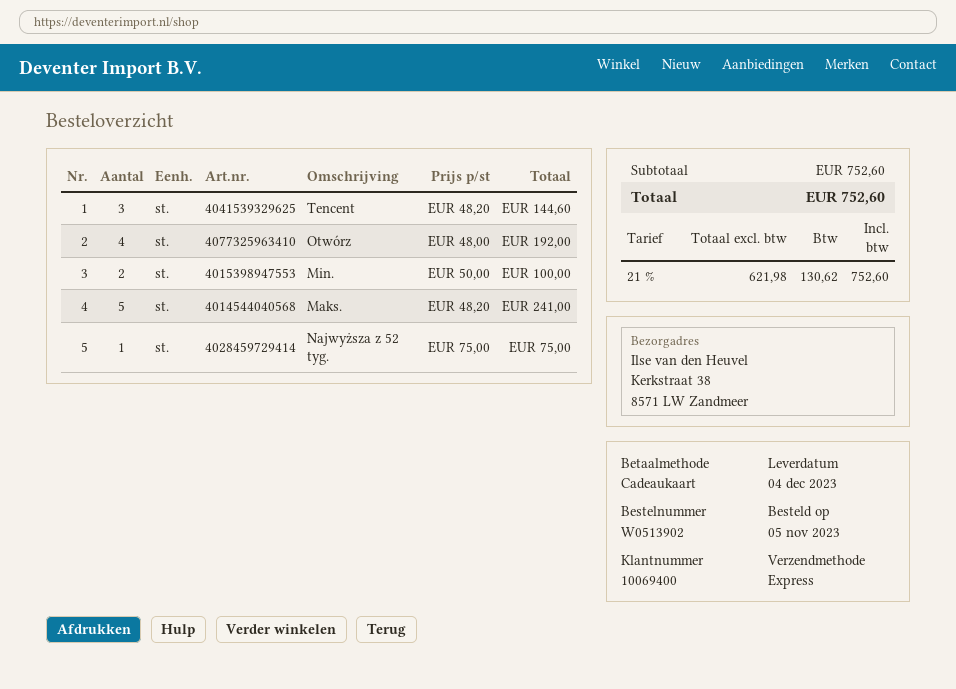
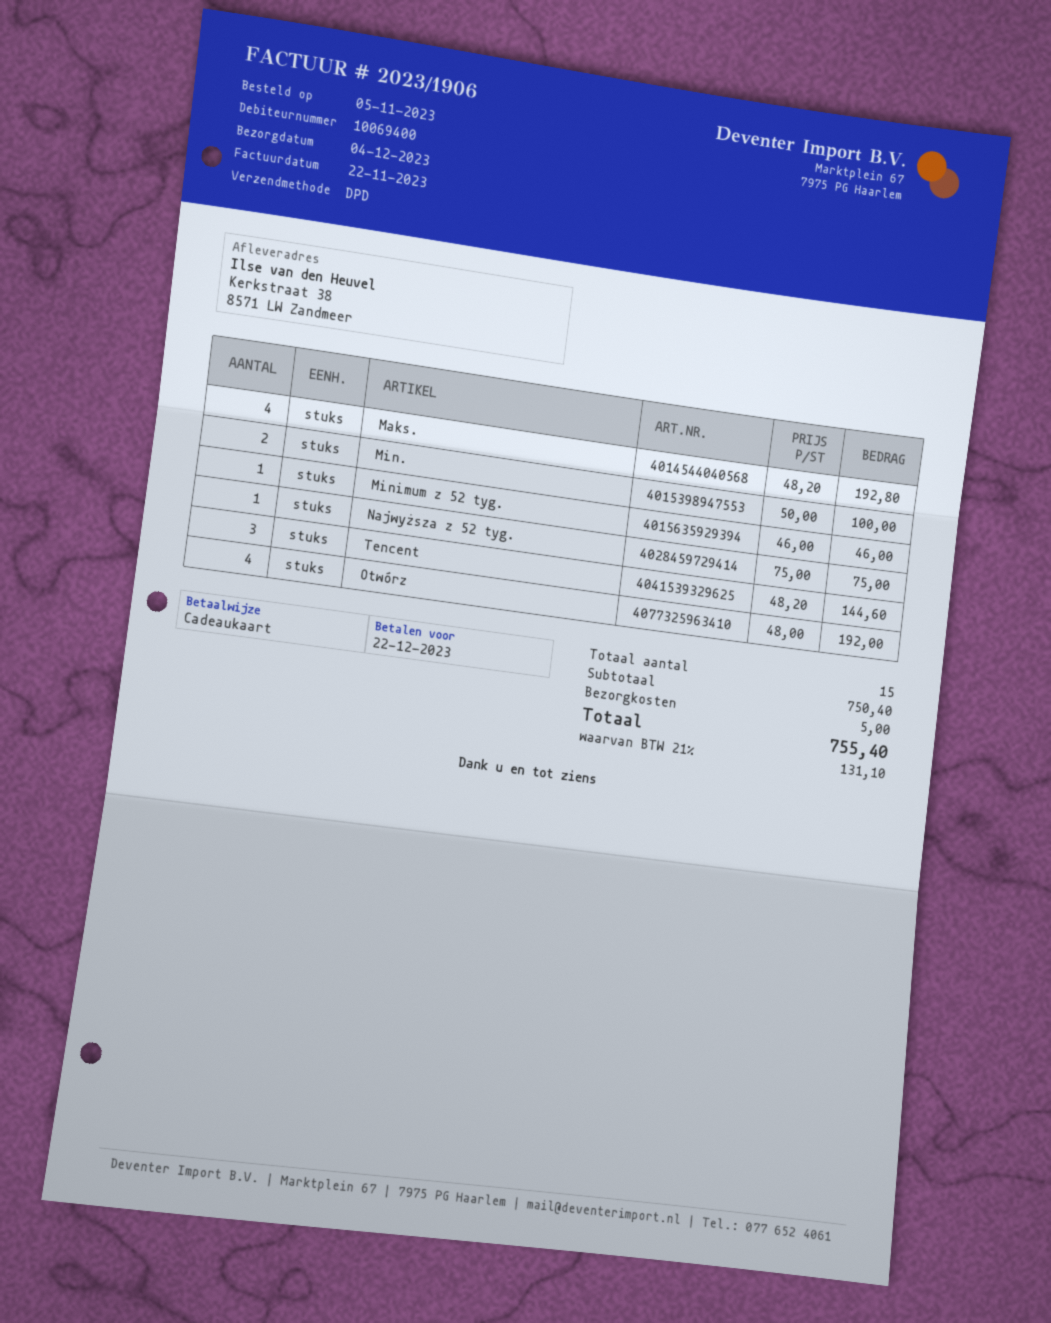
shipping method: express -> DPD
Maks.: 5 x 48.20 = 241.00 -> 4 x 48.20 = 192.80
Minimum z 52 tyg.: none -> 1 x 46.00 = 46.00
subtotal: 752.60 -> 750.40
shipping: none -> 5.00
tax: 21% = 130.62 -> 21% = 131.10
total: 752.60 -> 755.40

